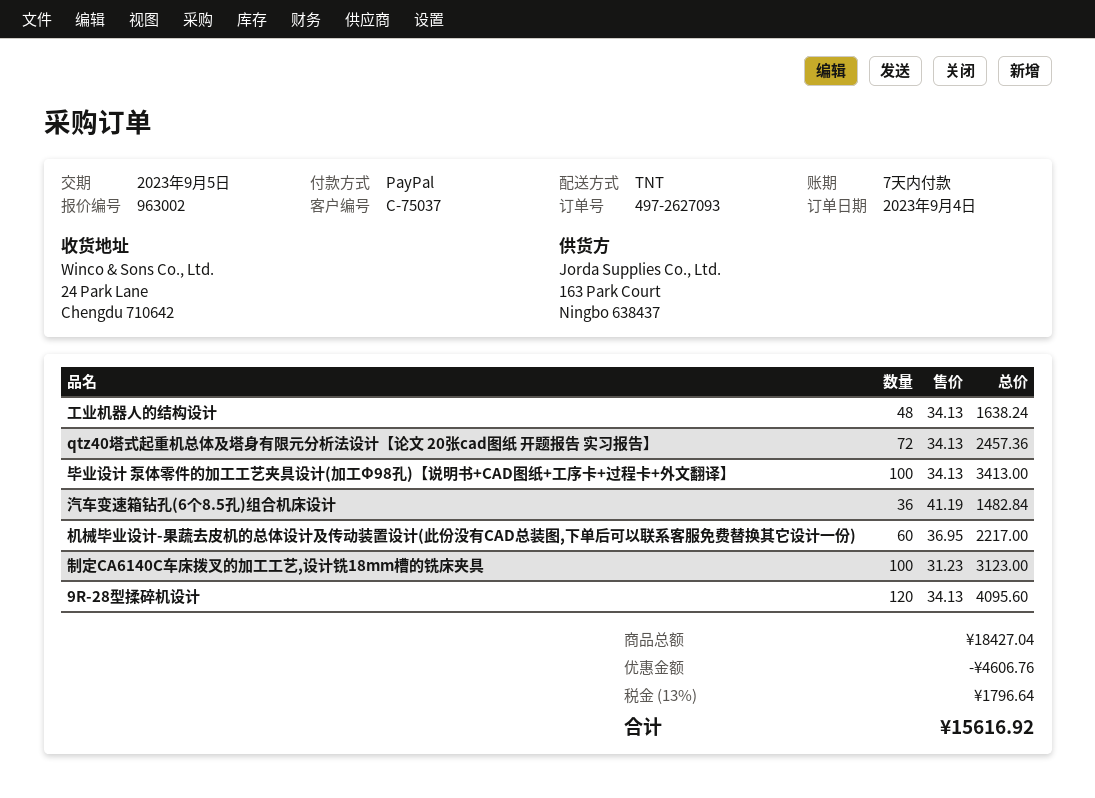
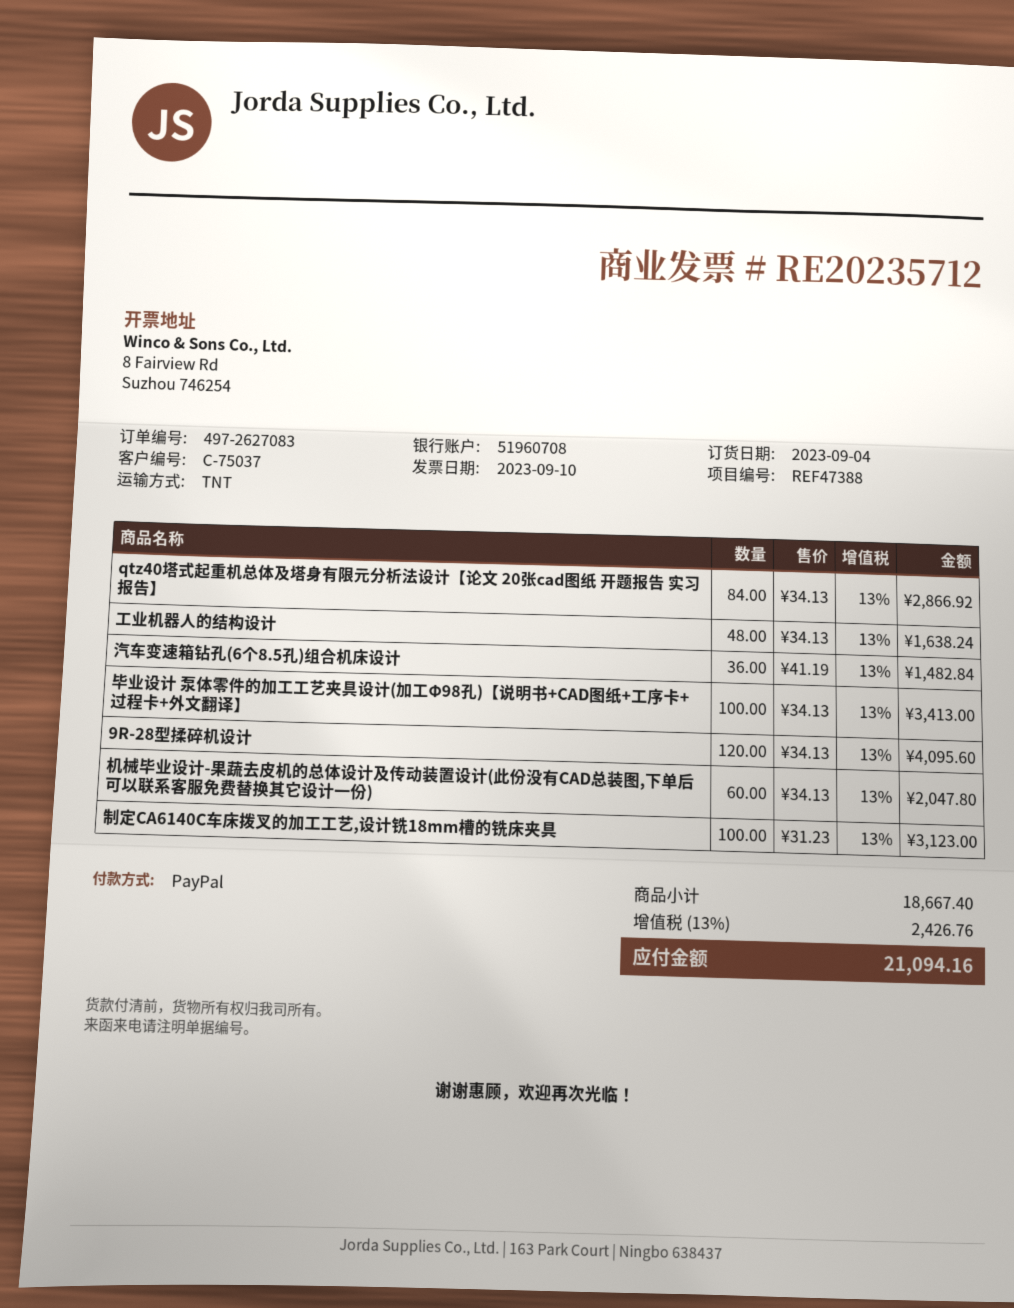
order number: 497-2627093 -> 497-2627083
qtz40塔式起重机总体及塔身有限元分析法设计【论文 20张cad图纸 开题报告 实习报告】: 72 x 34.13 = 2457.36 -> 84 x 34.13 = 2866.92
机械毕业设计-果蔬去皮机的总体设计及传动装置设计(此份没有CAD总装图,下单后可以联系客服免费替换其它设计一份): 60 x 36.95 = 2217.00 -> 60 x 34.13 = 2047.80
subtotal: 18427.04 -> 18667.40
discount: 4606.76 -> none
tax: 13% = 1796.64 -> 13% = 2426.76
total: 15616.92 -> 21094.16

